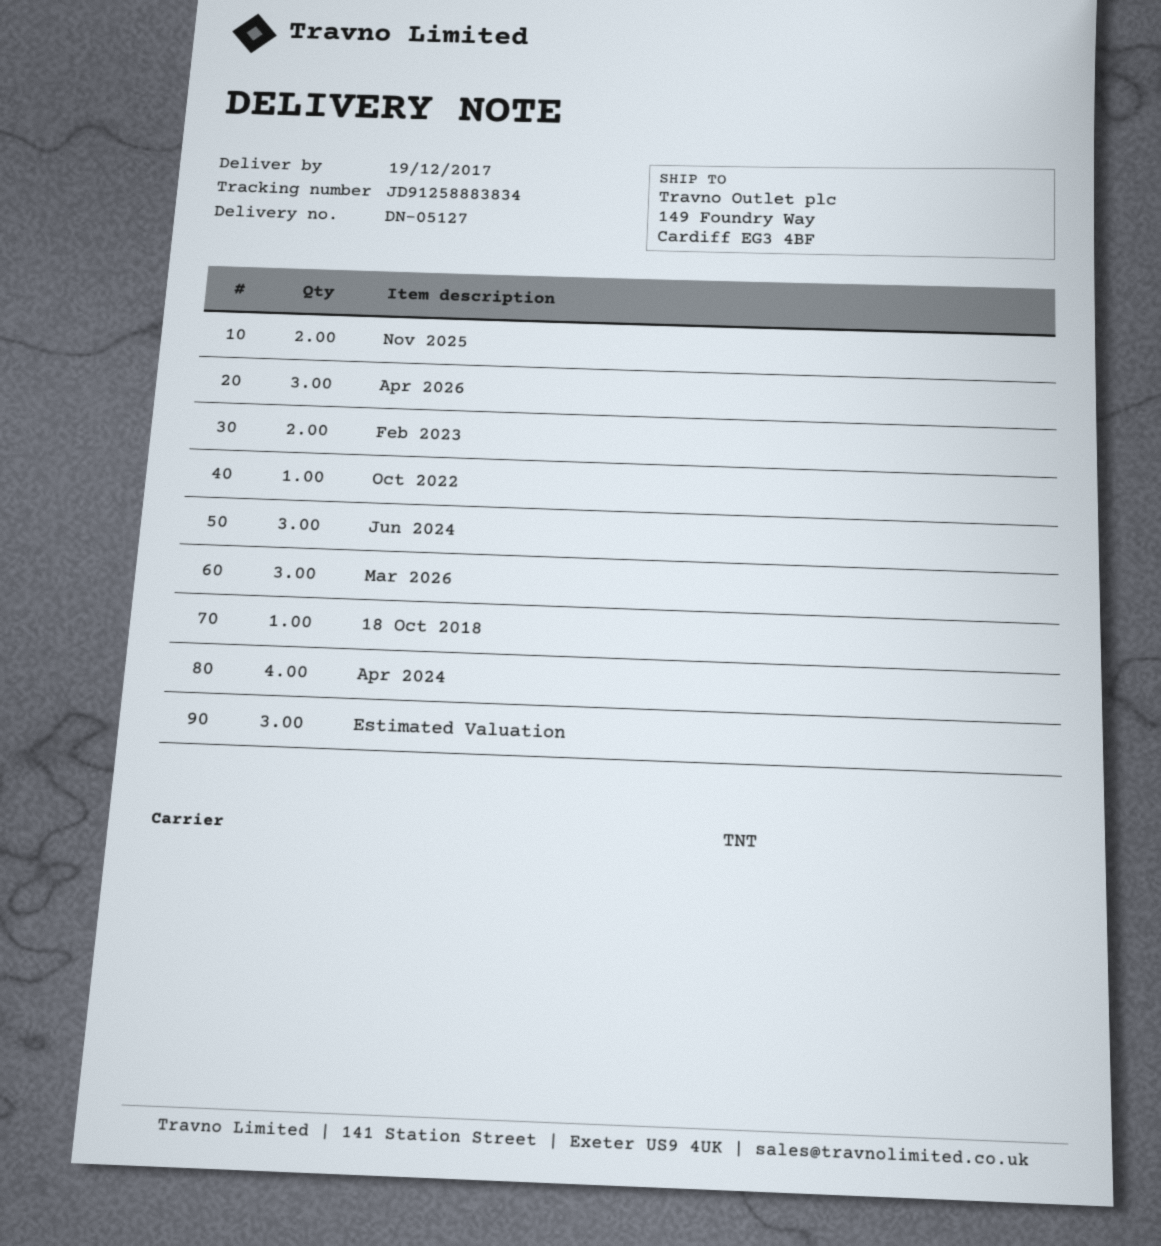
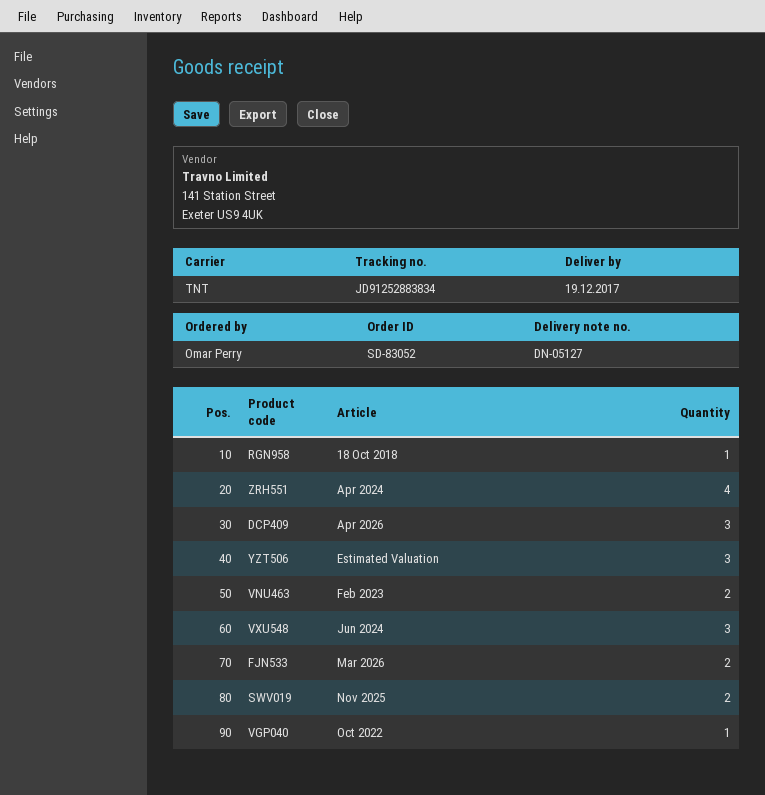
tracking number: JD91258883834 -> JD91252883834
Mar 2026: 3 -> 2

